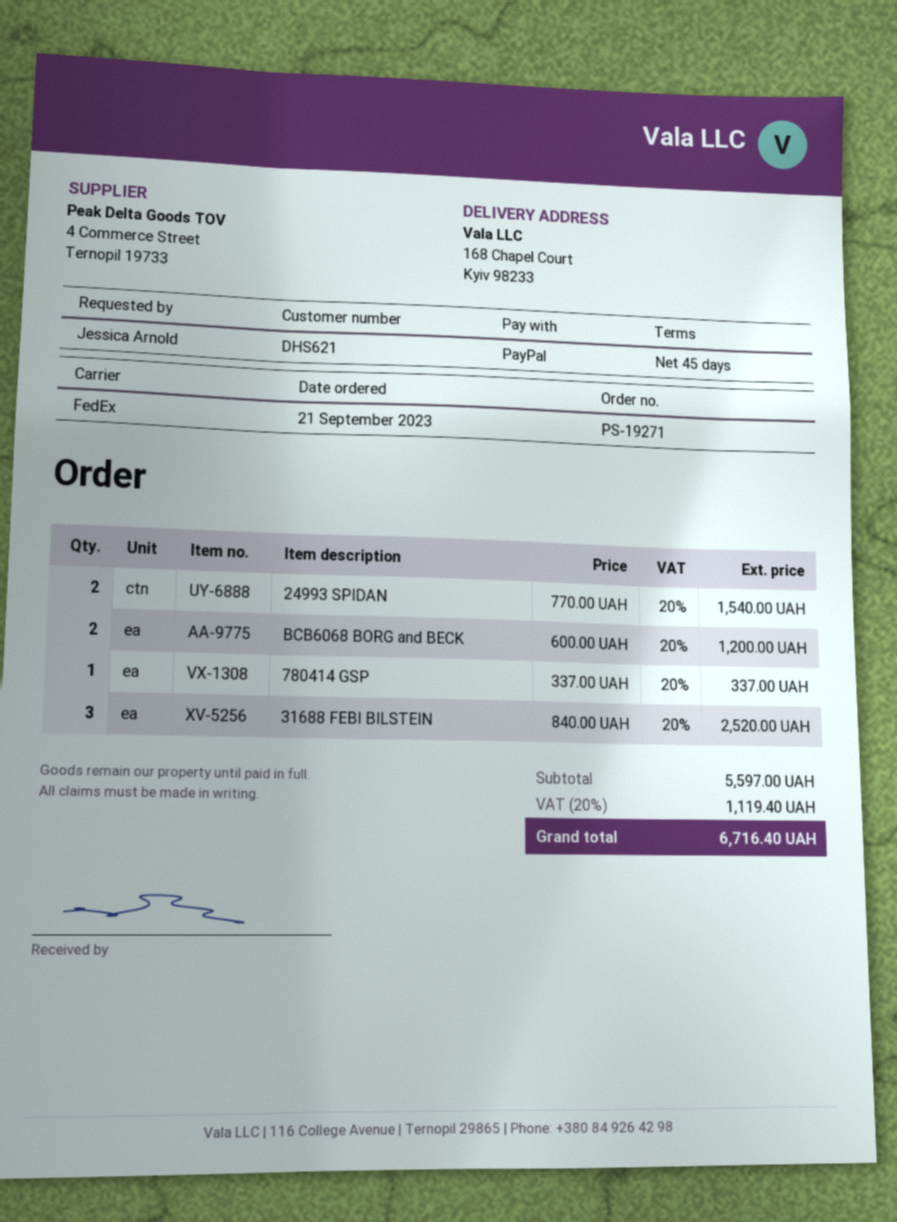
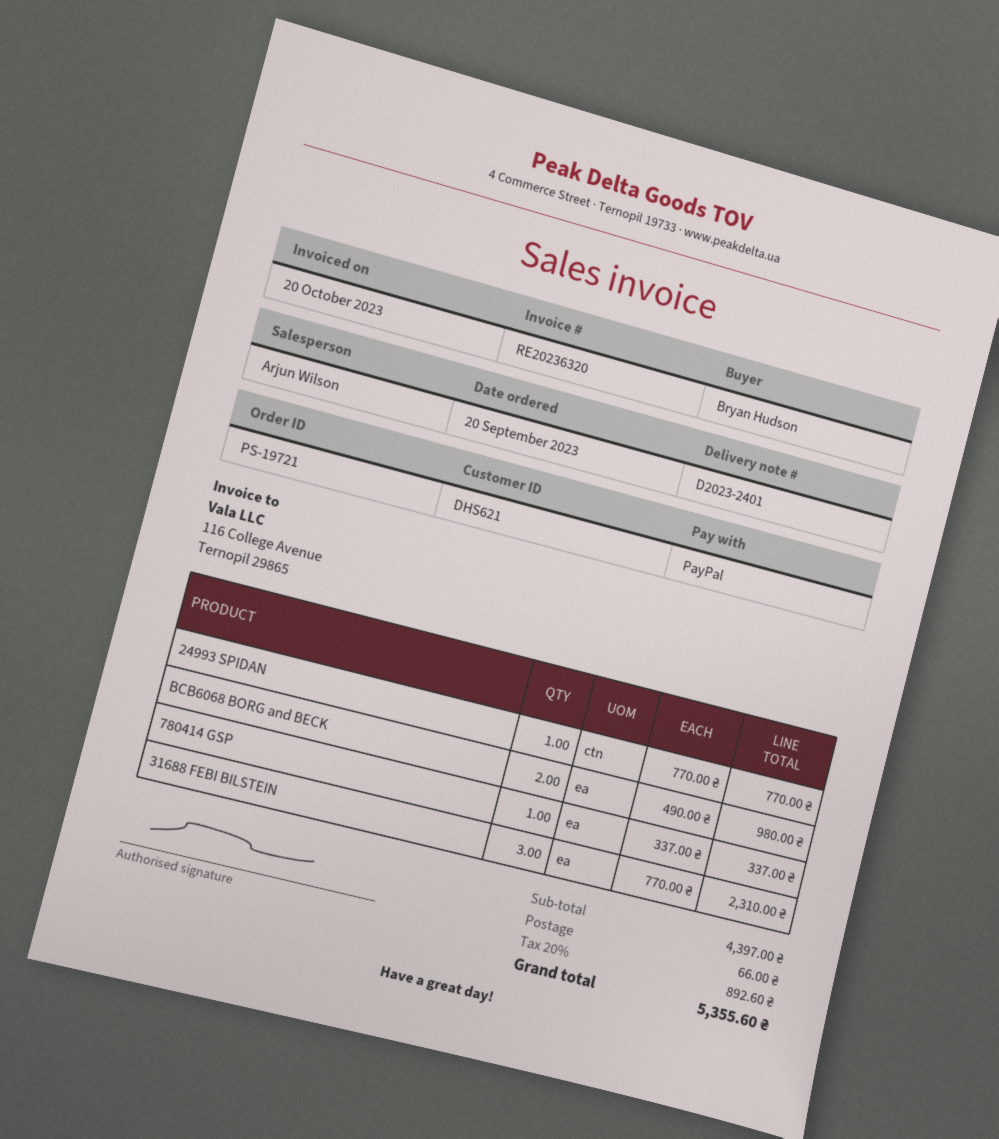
order number: PS-19271 -> PS-19721
order date: 2023-09-21 -> 2023-09-20
ordered by: Jessica Arnold -> Bryan Hudson
24993 SPIDAN: 2 x 770.00 = 1540.00 -> 1 x 770.00 = 770.00
BCB6068 BORG and BECK: 2 x 600.00 = 1200.00 -> 2 x 490.00 = 980.00
31688 FEBI BILSTEIN: 3 x 840.00 = 2520.00 -> 3 x 770.00 = 2310.00
subtotal: 5597.00 -> 4397.00
shipping: none -> 66.00
tax: 20% = 1119.40 -> 20% = 892.60
total: 6716.40 -> 5355.60

